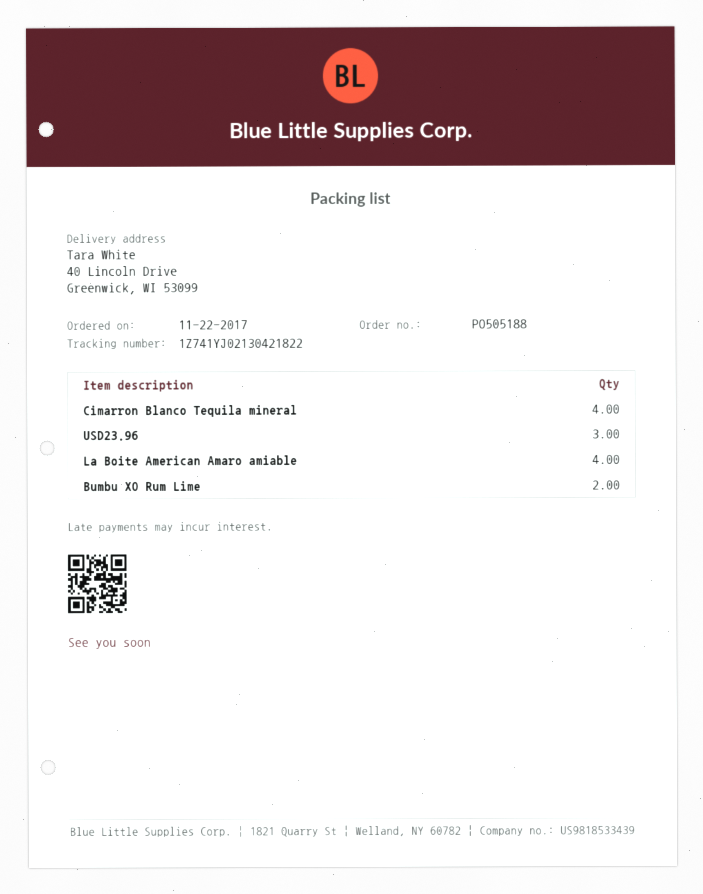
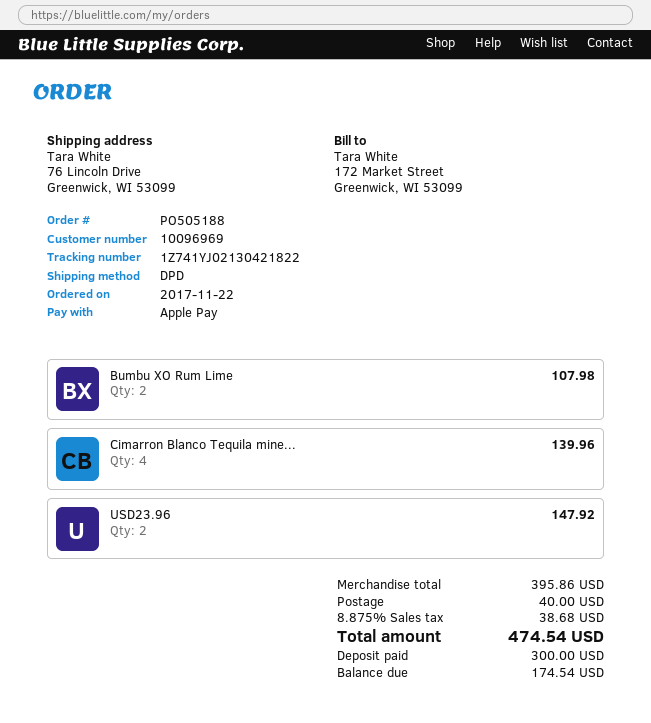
ship to: 40 Lincoln Drive, Greenwick, WI 53099 -> 76 Lincoln Drive, Greenwick, WI 53099
USD23.96: 3 -> 2
La Boite American Amaro amiable: 4 -> none

